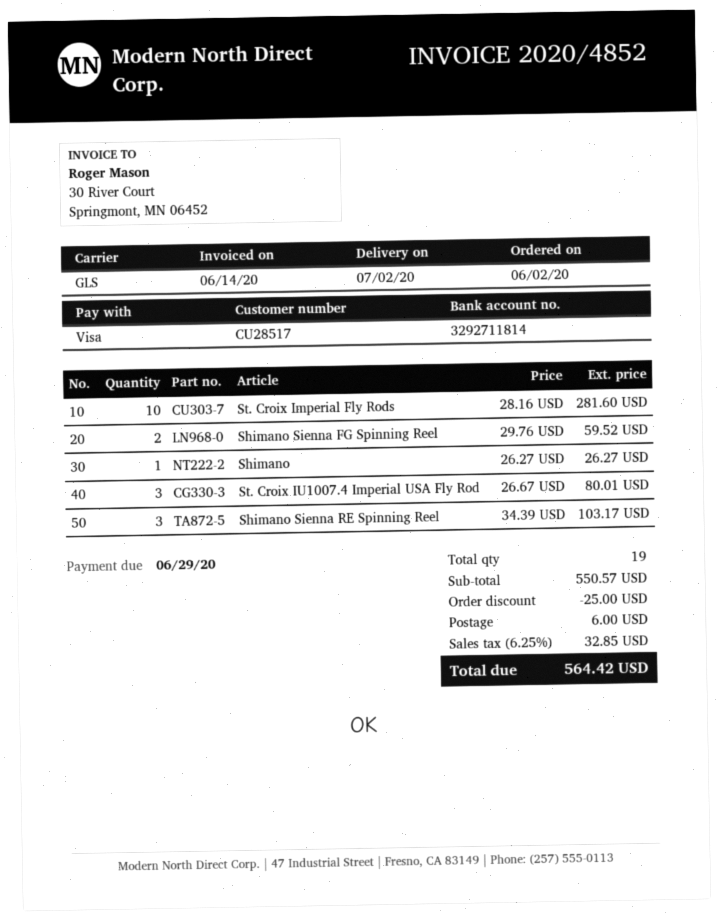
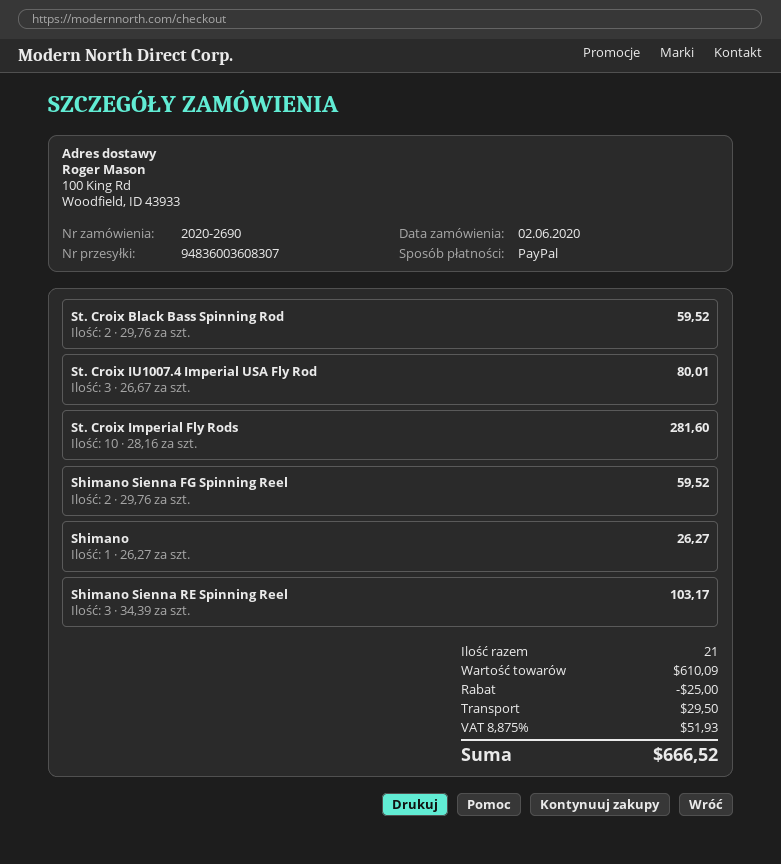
payment method: Visa -> PayPal
St. Croix Black Bass Spinning Rod: none -> 2 x 29.76 = 59.52
total quantity: 19 -> 21
subtotal: 550.57 -> 610.09
shipping: 6.00 -> 29.50
tax: 6.25% = 32.85 -> 8.875% = 51.93
total: 564.42 -> 666.52

